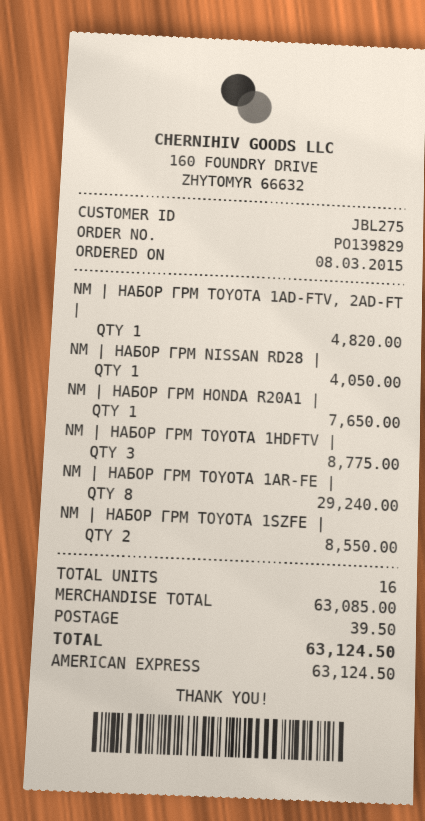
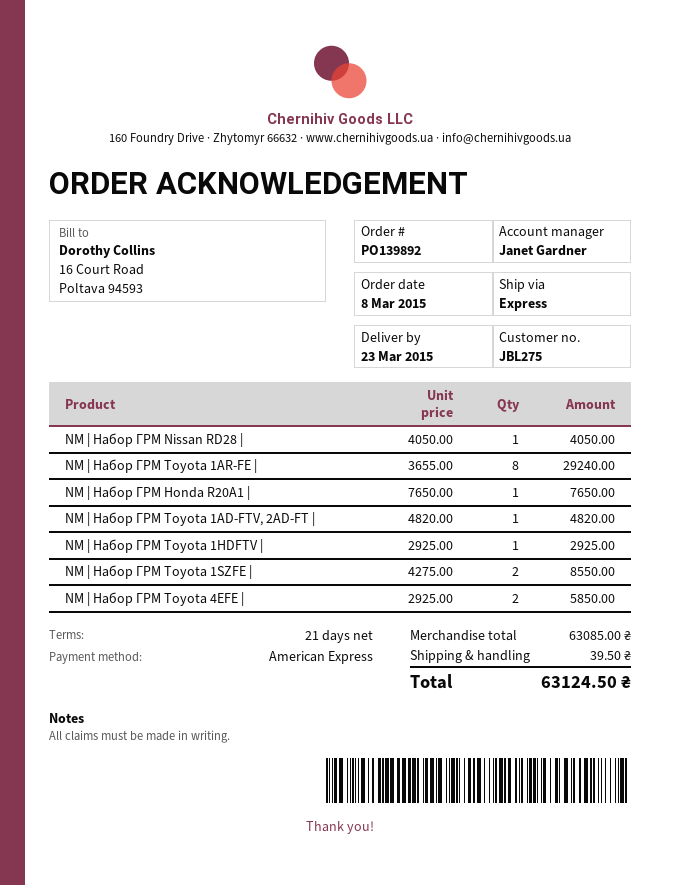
order number: PO139829 -> PO139892
NM | НАБОР ГРМ TOYOTA 1HDFTV |: 3 for 8775.00 -> 1 for 2925.00
NM | Набор ГРМ Toyota 4EFE |: none -> 2 for 5850.00

